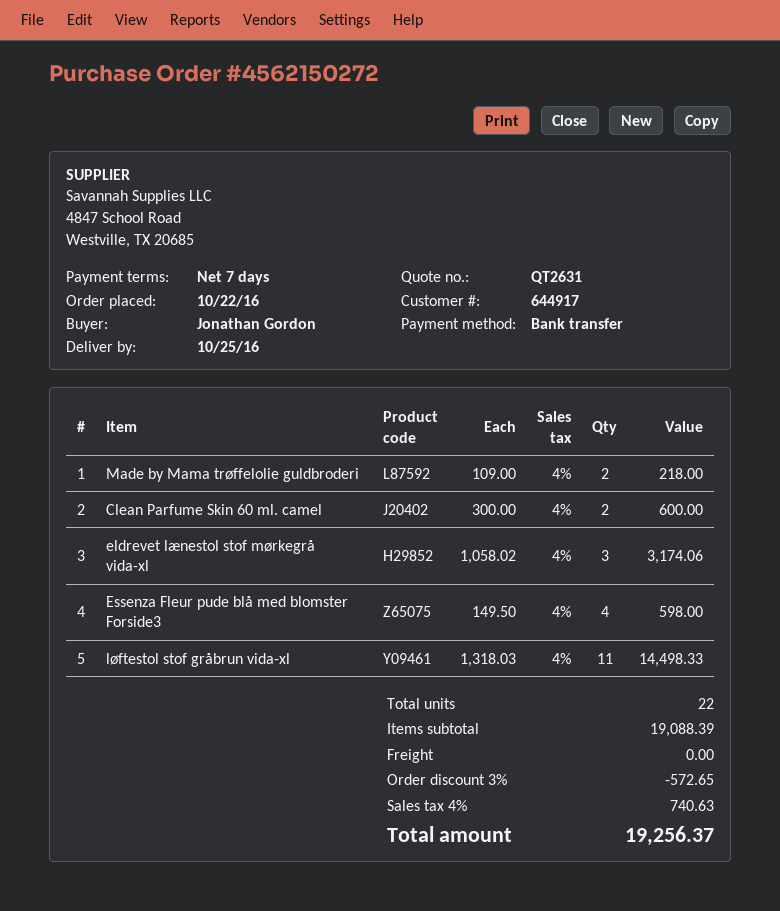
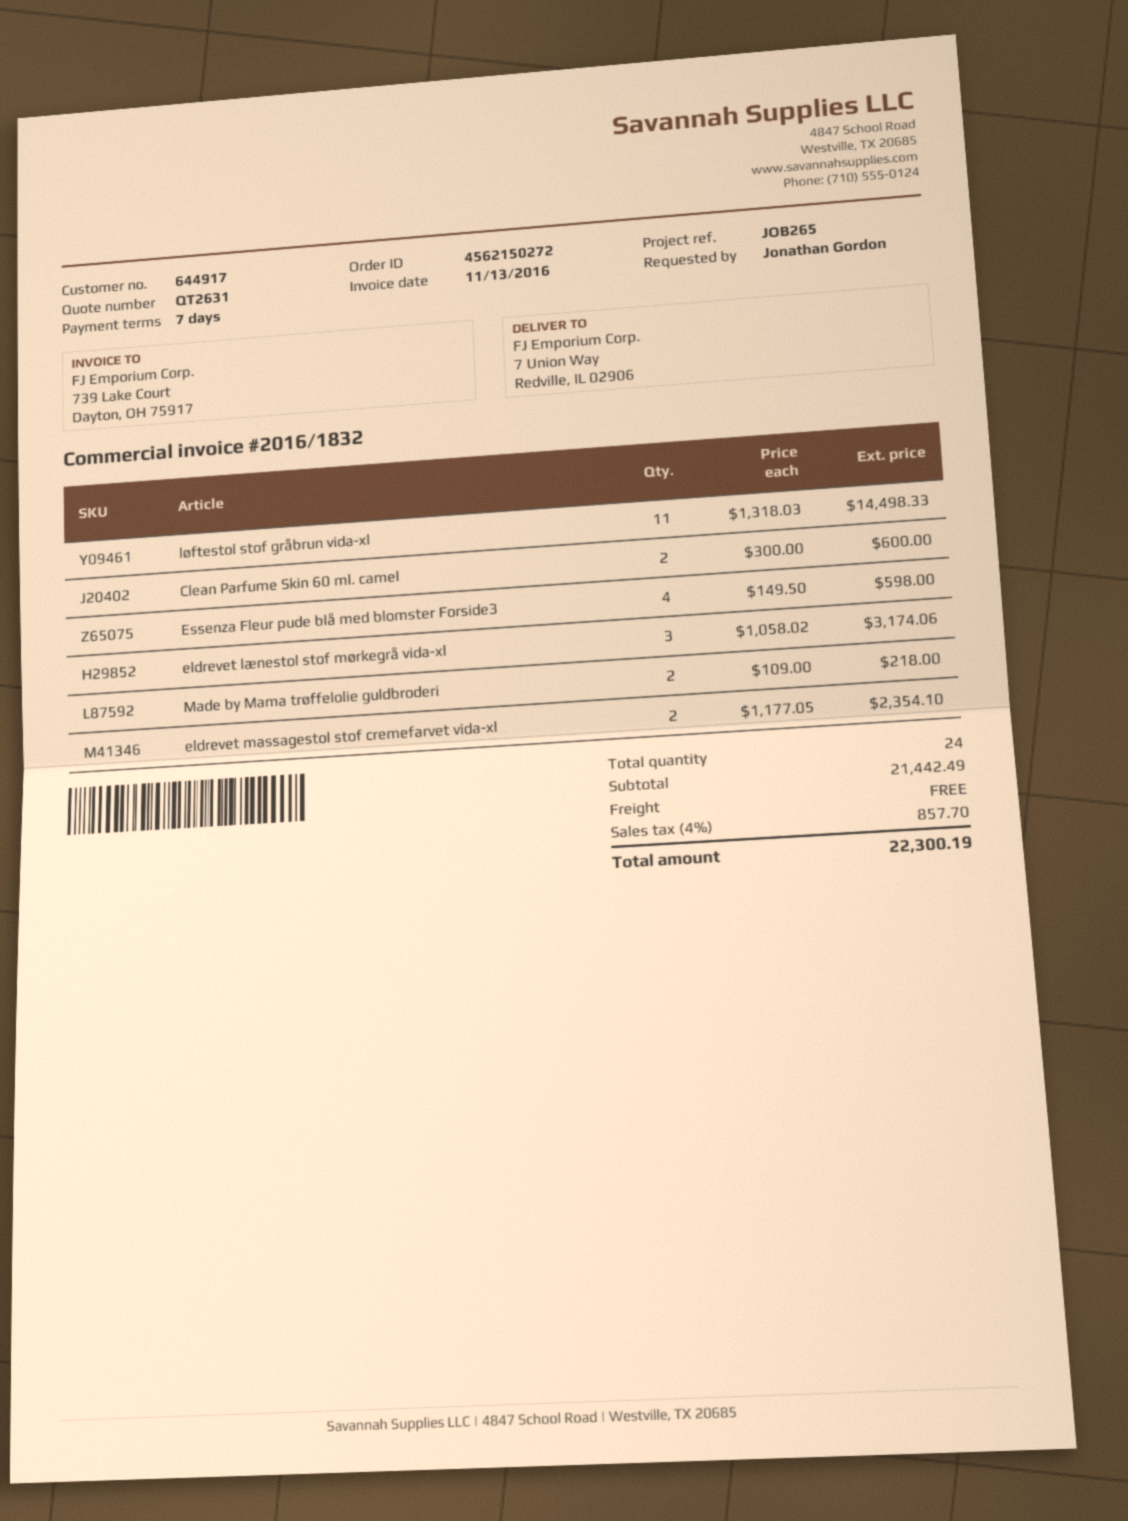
eldrevet massagestol stof cremefarvet vida-xl: none -> 2 x 1177.05 = 2354.10
total quantity: 22 -> 24
subtotal: 19088.39 -> 21442.49
discount: 3% = 572.65 -> none
tax: 4% = 740.63 -> 4% = 857.70
total: 19256.37 -> 22300.19

